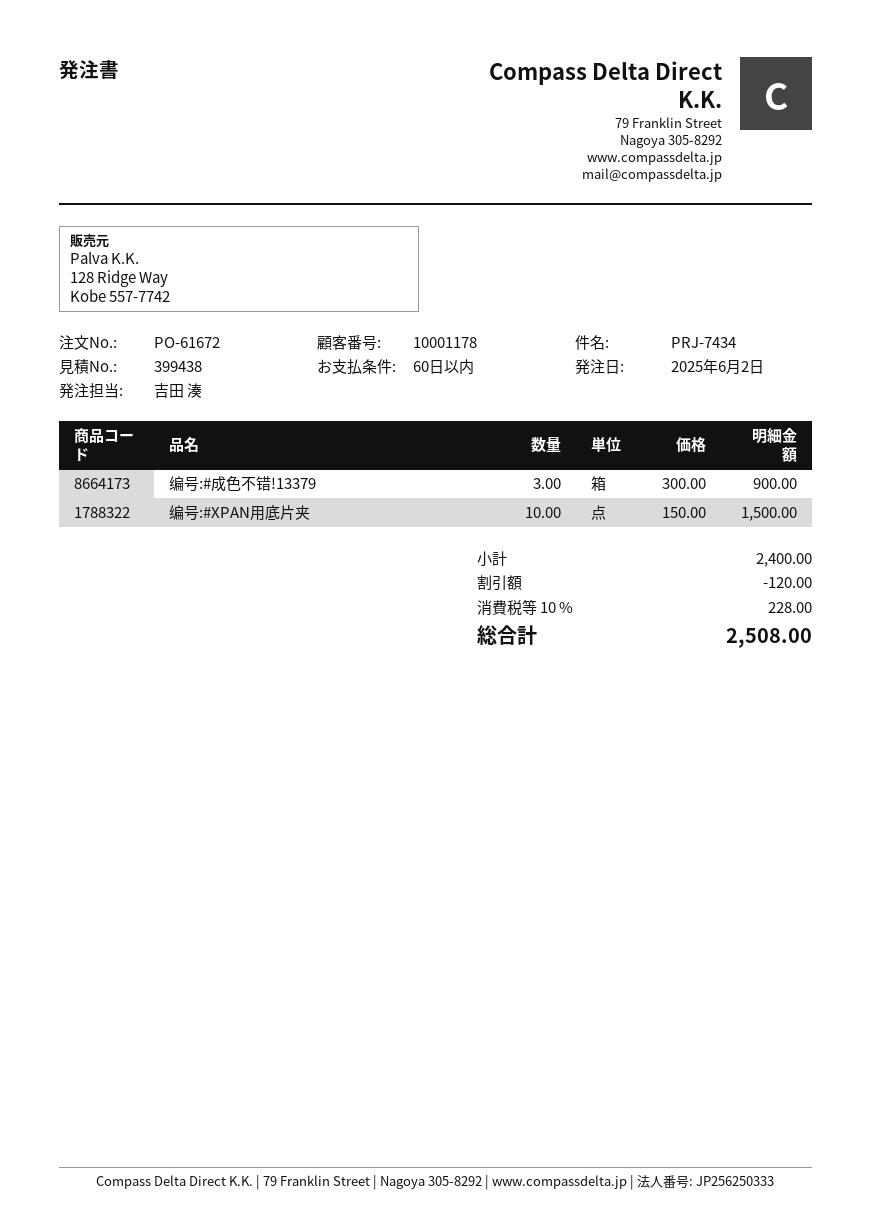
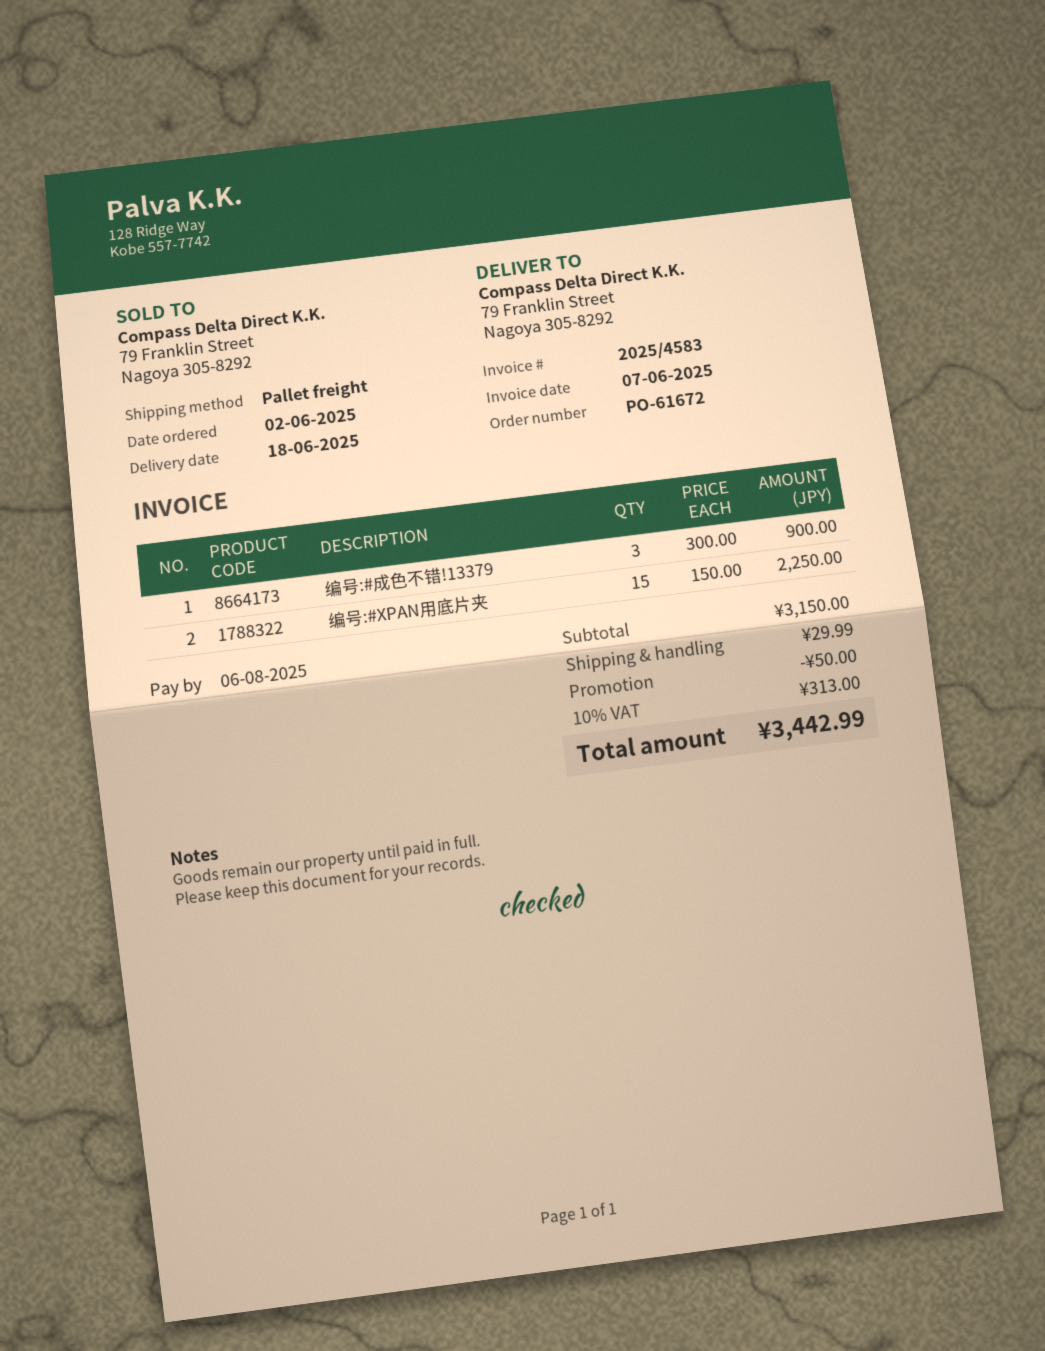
编号:#XPAN用底片夹: 10 x 150.00 = 1500.00 -> 15 x 150.00 = 2250.00
subtotal: 2400.00 -> 3150.00
discount: 120.00 -> 50.00
shipping: none -> 29.99
tax: 10% = 228.00 -> 10% = 313.00
total: 2508.00 -> 3442.99

